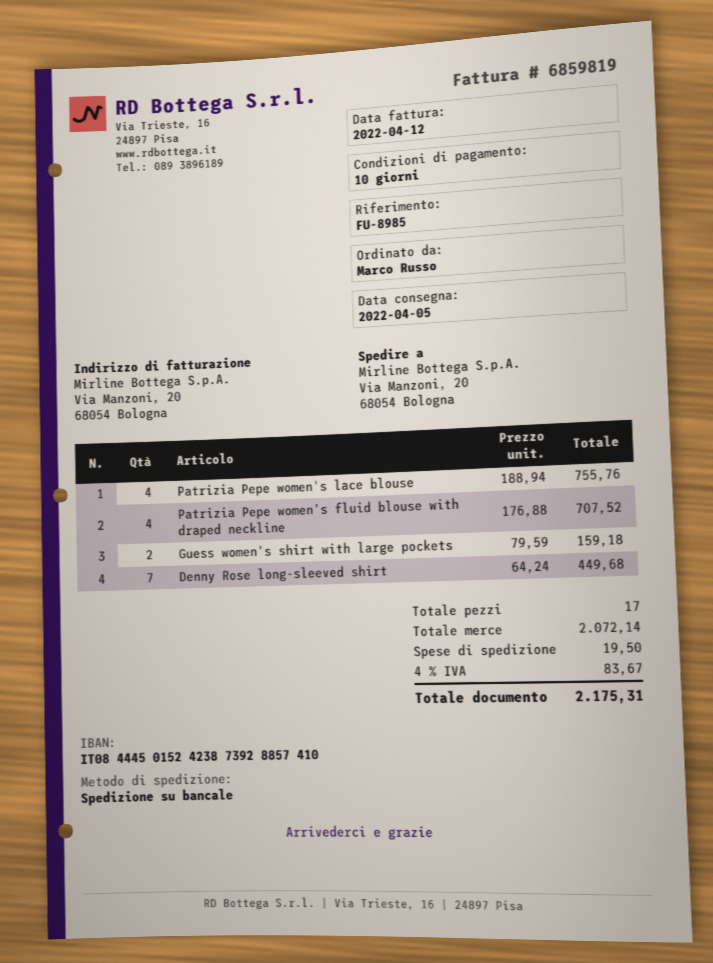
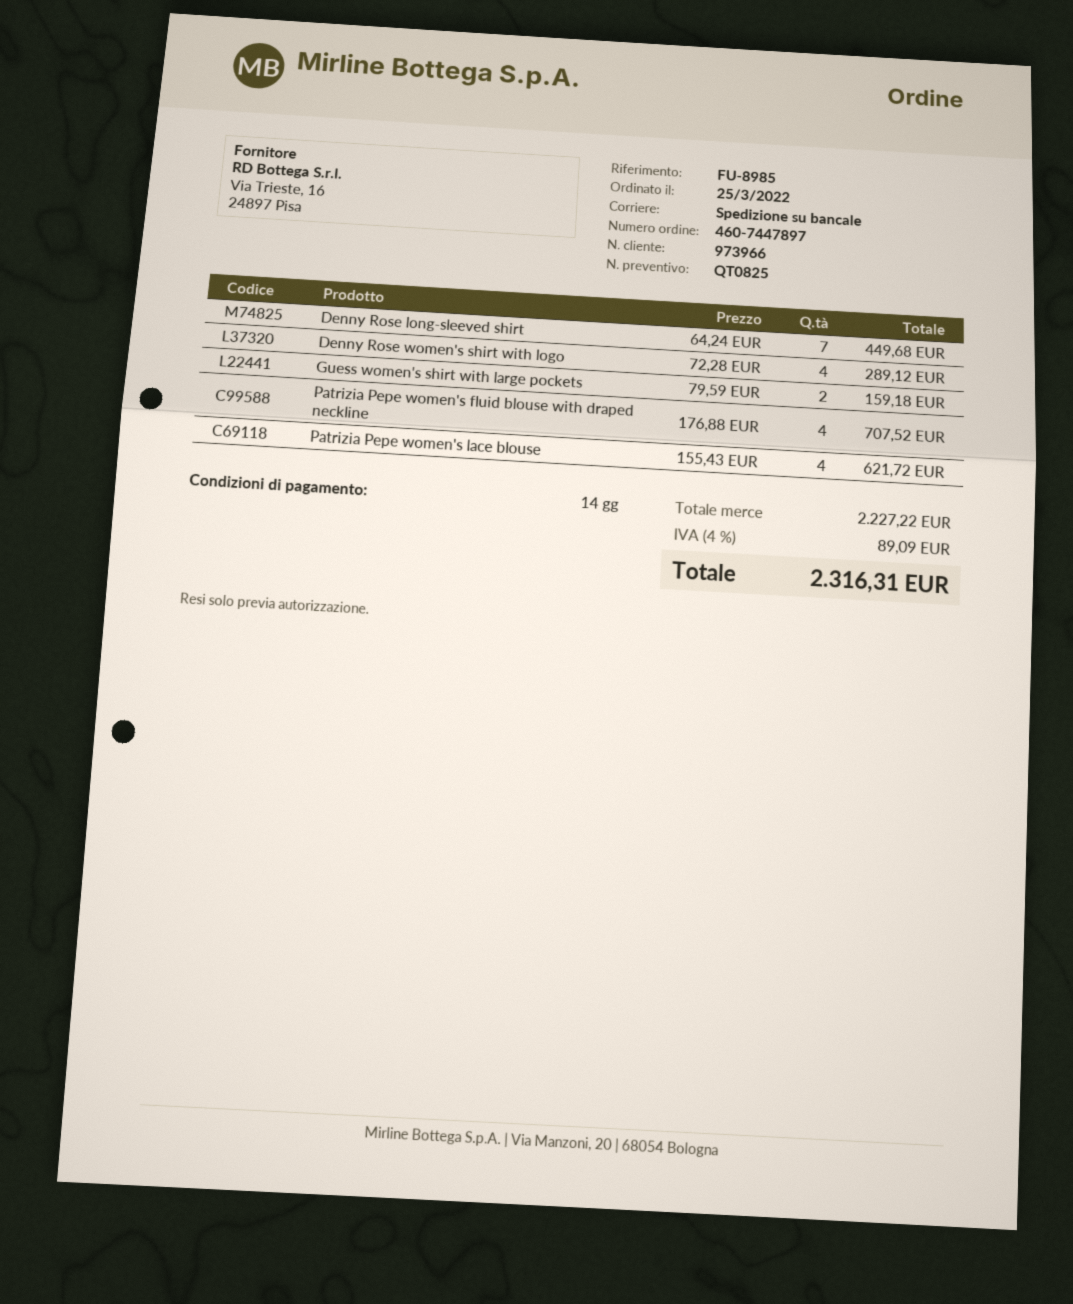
payment terms: 10 days -> 14 days
Patrizia Pepe women's lace blouse: 4 x 188.94 = 755.76 -> 4 x 155.43 = 621.72
Denny Rose women's shirt with logo: none -> 4 x 72.28 = 289.12
subtotal: 2072.14 -> 2227.22
shipping: 19.50 -> none
tax: 4% = 83.67 -> 4% = 89.09
total: 2175.31 -> 2316.31

